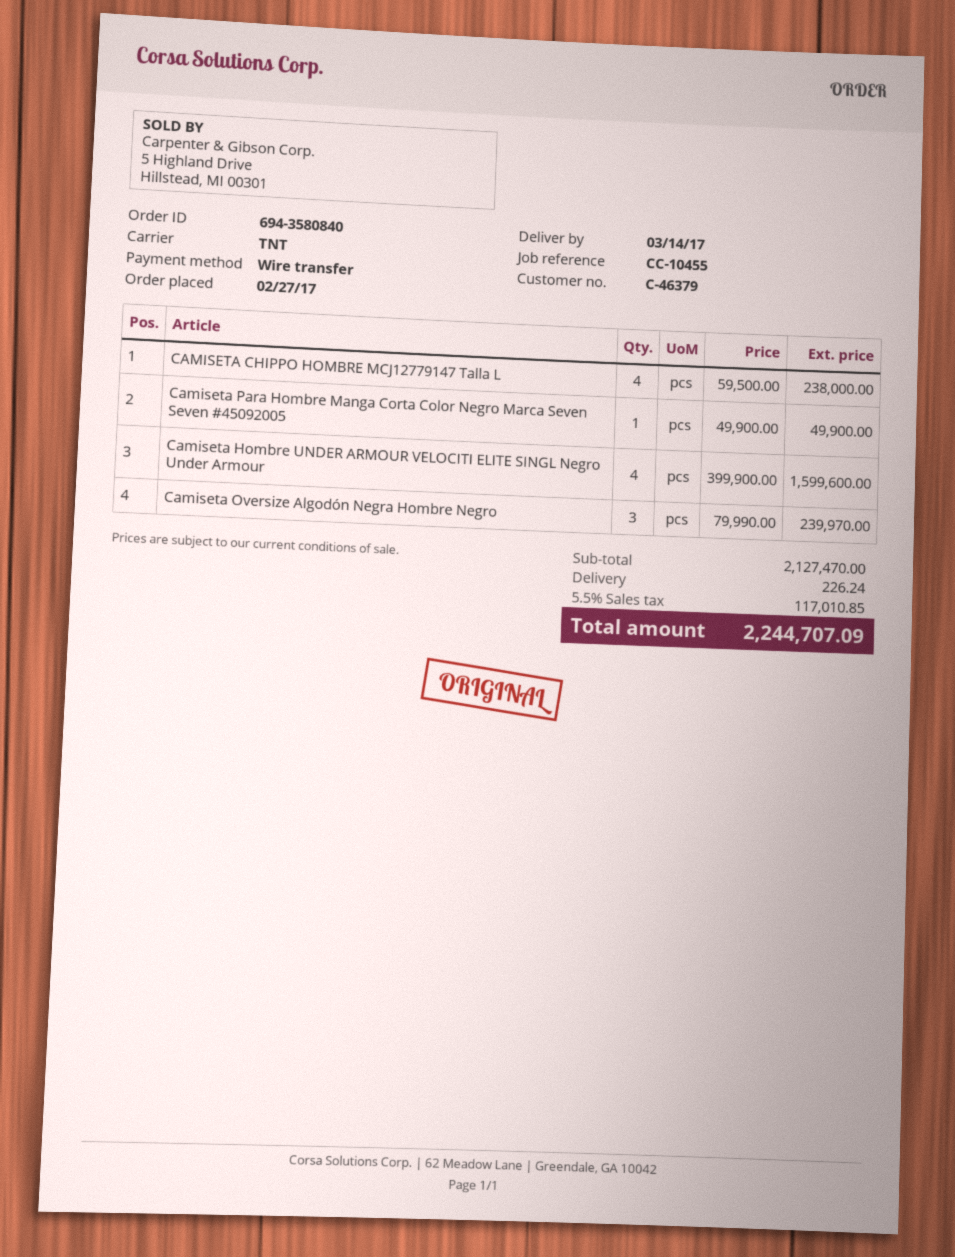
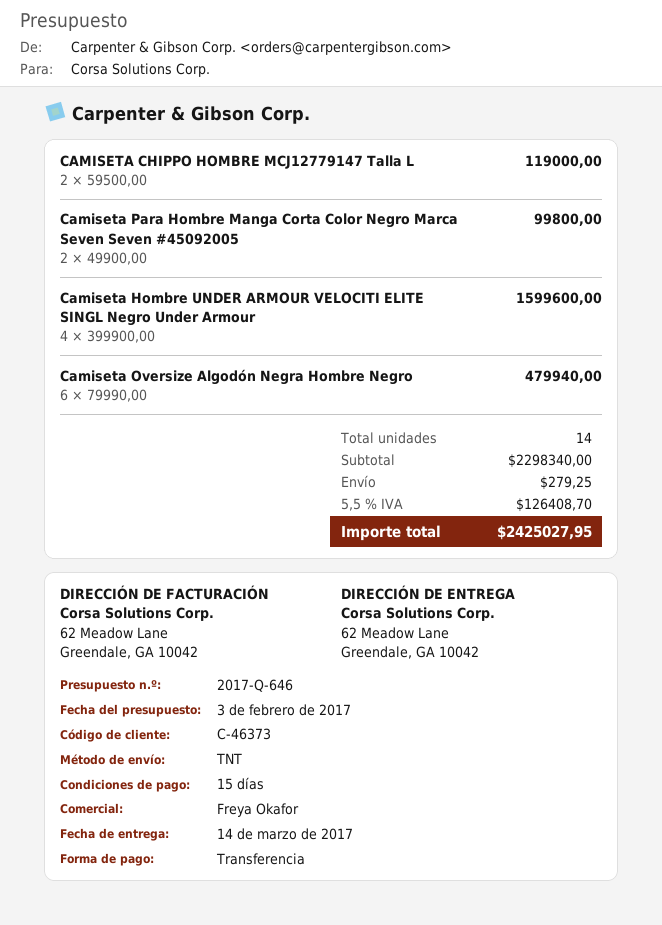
customer number: C-46379 -> C-46373
CAMISETA CHIPPO HOMBRE MCJ12779147 Talla L: 4 x 59500.00 = 238000.00 -> 2 x 59500.00 = 119000.00
Camiseta Para Hombre Manga Corta Color Negro Marca Seven Seven #45092005: 1 x 49900.00 = 49900.00 -> 2 x 49900.00 = 99800.00
Camiseta Oversize Algodón Negra Hombre Negro: 3 x 79990.00 = 239970.00 -> 6 x 79990.00 = 479940.00
subtotal: 2127470.00 -> 2298340.00
shipping: 226.24 -> 279.25
tax: 5.5% = 117010.85 -> 5.5% = 126408.70
total: 2244707.09 -> 2425027.95

